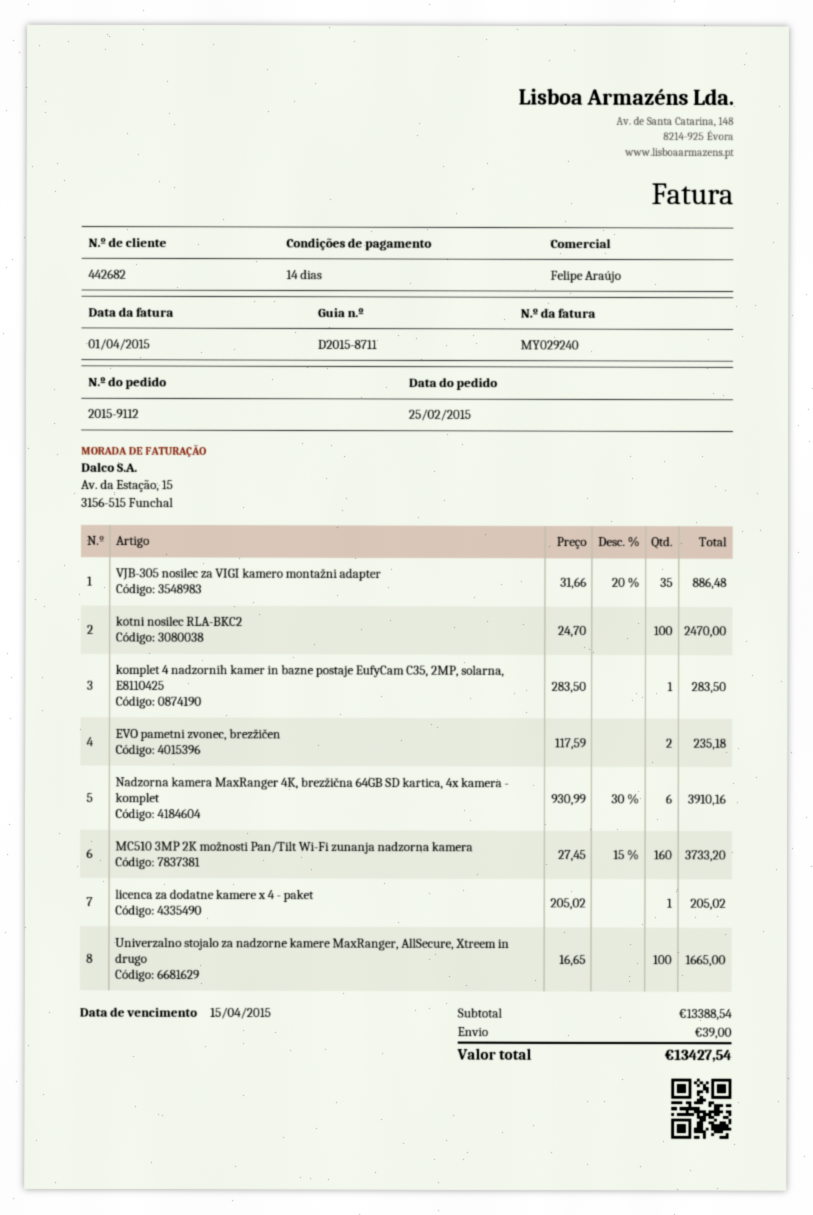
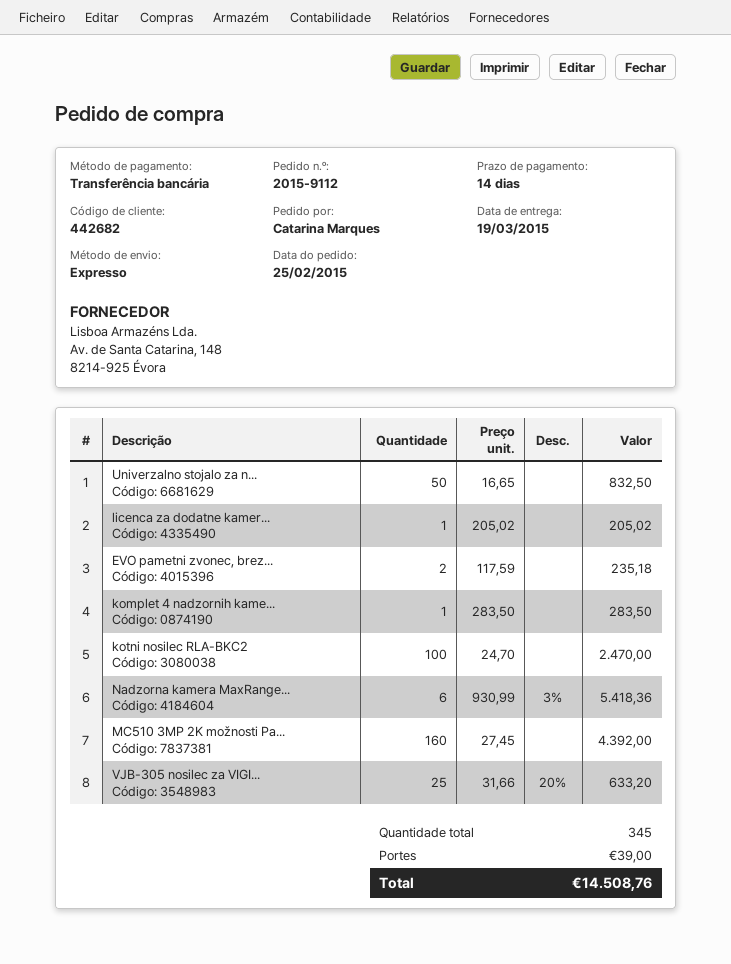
VJB-305 nosilec za VIGI kamero montažni adapter: 35 x 31.66 - 20% = 886.48 -> 25 x 31.66 - 20% = 633.20
Nadzorna kamera MaxRanger 4K, brezžična 64GB SD kartica, 4x kamera - komplet: 6 x 930.99 - 30% = 3910.16 -> 6 x 930.99 - 3% = 5418.36
MC510 3MP 2K možnosti Pan/Tilt Wi-Fi zunanja nadzorna kamera: 160 x 27.45 - 15% = 3733.20 -> 160 x 27.45 = 4392.00
Univerzalno stojalo za nadzorne kamere MaxRanger, AllSecure, Xtreem in drugo: 100 x 16.65 = 1665.00 -> 50 x 16.65 = 832.50
total: 13427.54 -> 14508.76

